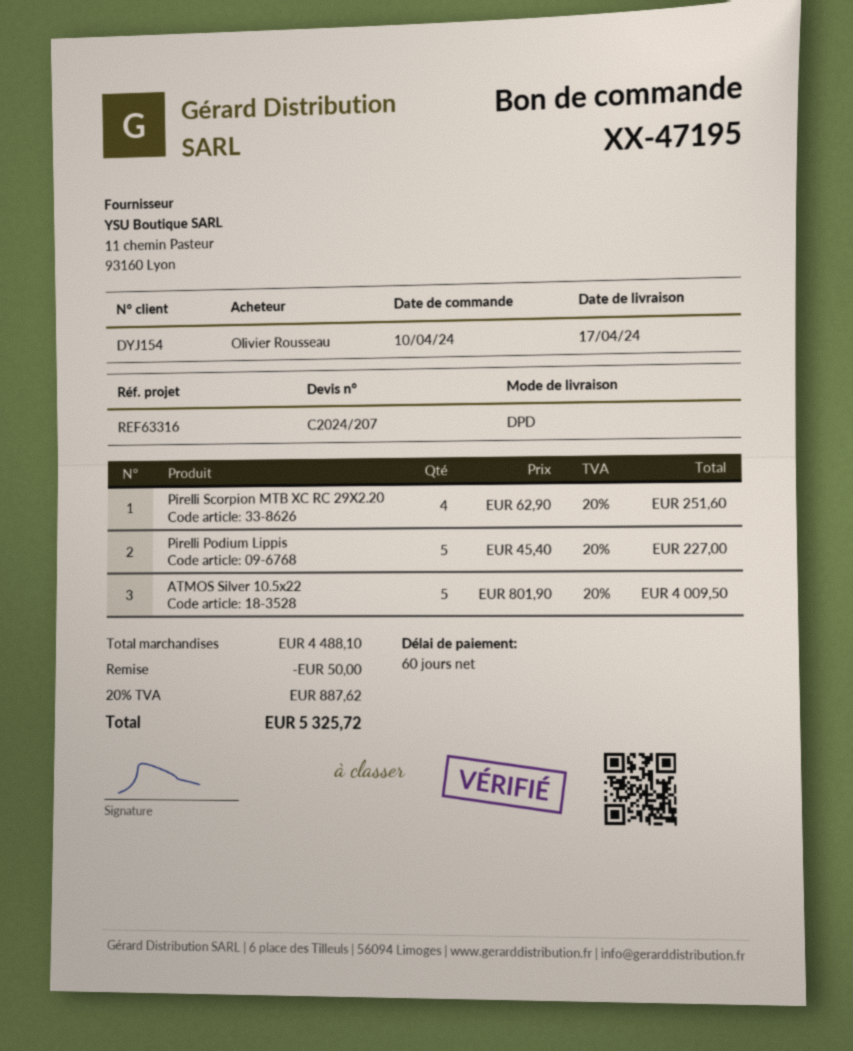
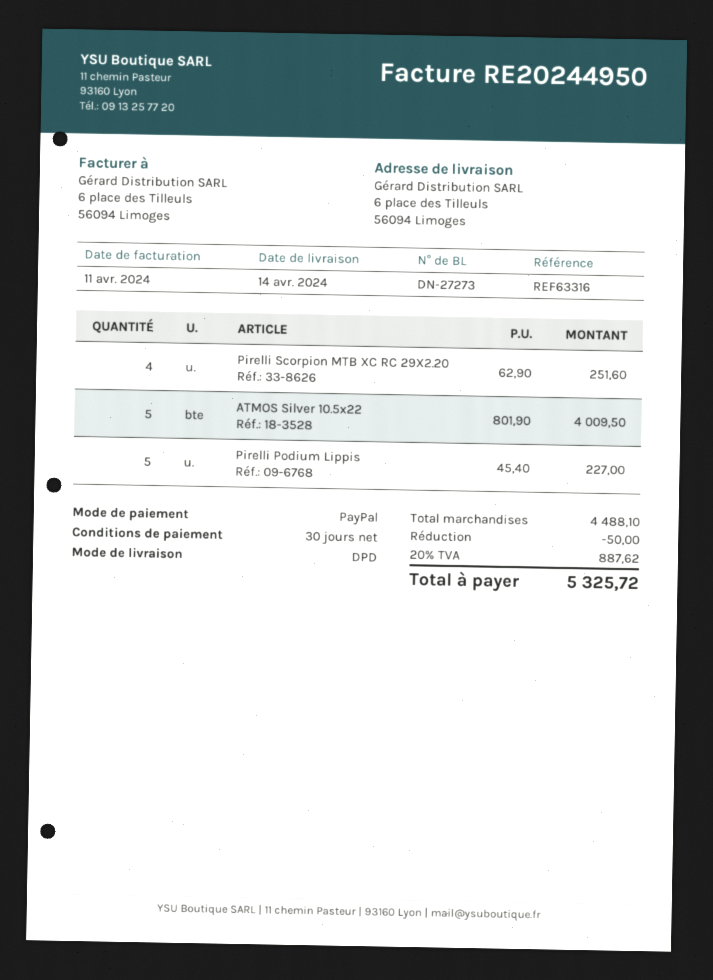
delivery date: 2024-04-17 -> 2024-04-14
payment terms: 60 days -> 30 days

